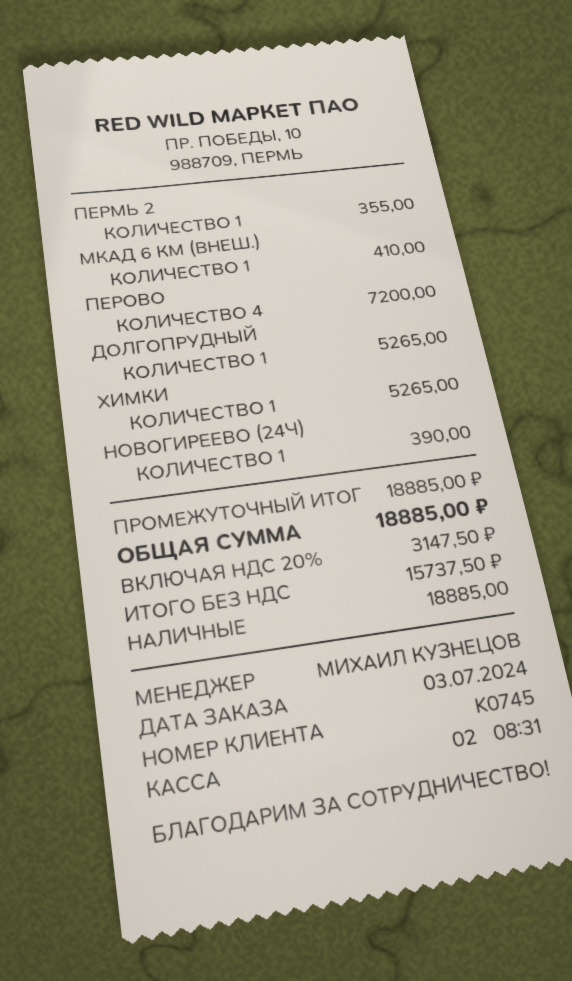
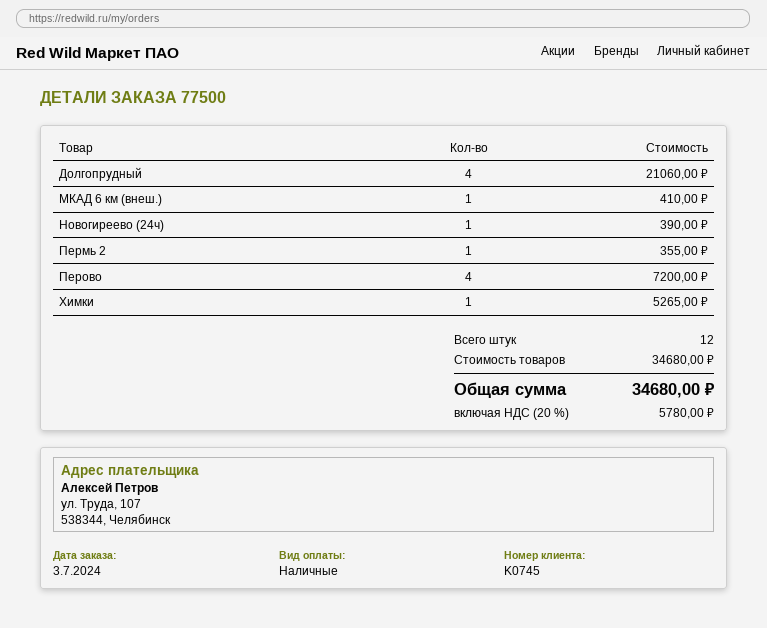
ДОЛГОПРУДНЫЙ: 1 for 5265.00 -> 4 for 21060.00
subtotal: 18885.00 -> 34680.00
tax: 20% = 3147.50 -> 20% = 5780.00
total: 18885.00 -> 34680.00

